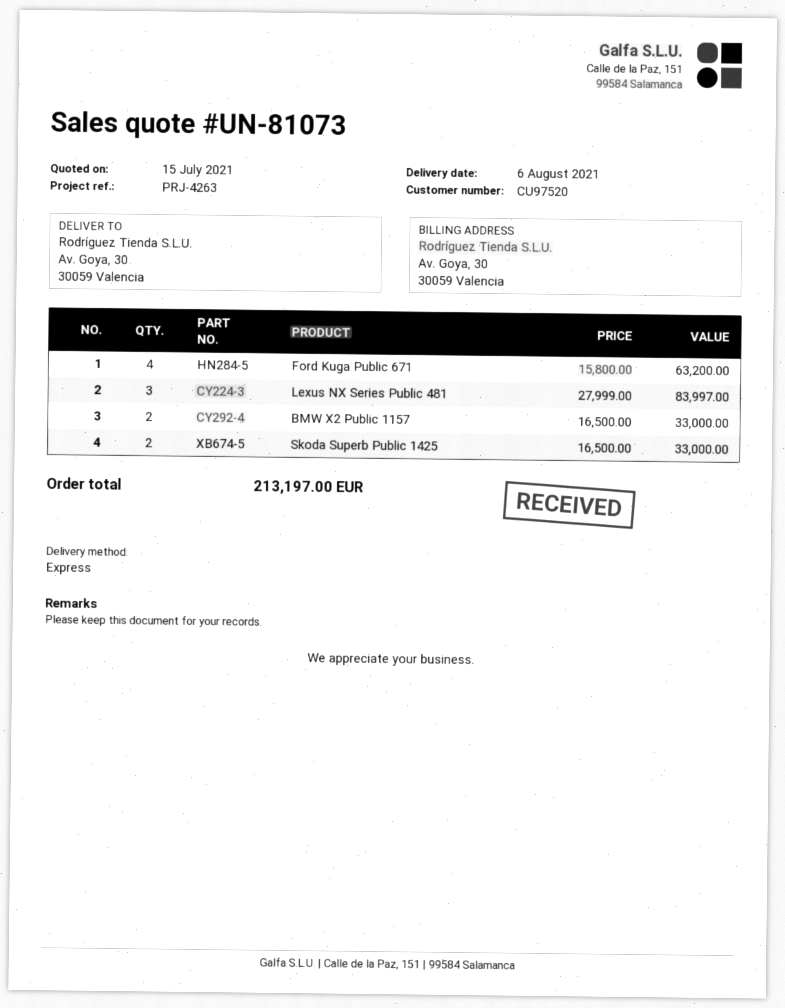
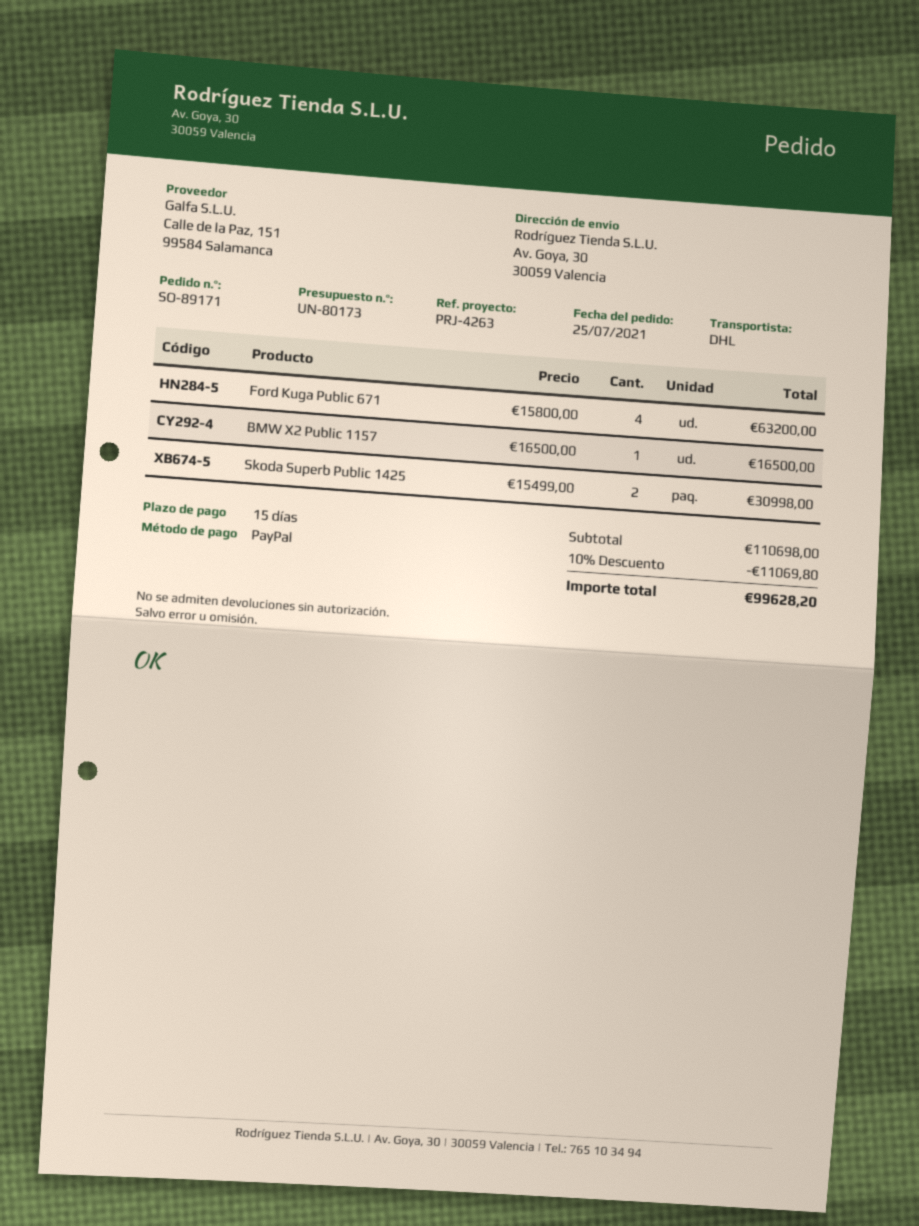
quote number: UN-81073 -> UN-80173
shipping method: express -> DHL
Lexus NX Series Public 481: 3 x 27999.00 = 83997.00 -> none
BMW X2 Public 1157: 2 x 16500.00 = 33000.00 -> 1 x 16500.00 = 16500.00
Skoda Superb Public 1425: 2 x 16500.00 = 33000.00 -> 2 x 15499.00 = 30998.00
discount: none -> 10% = 11069.80
total: 213197.00 -> 99628.20

